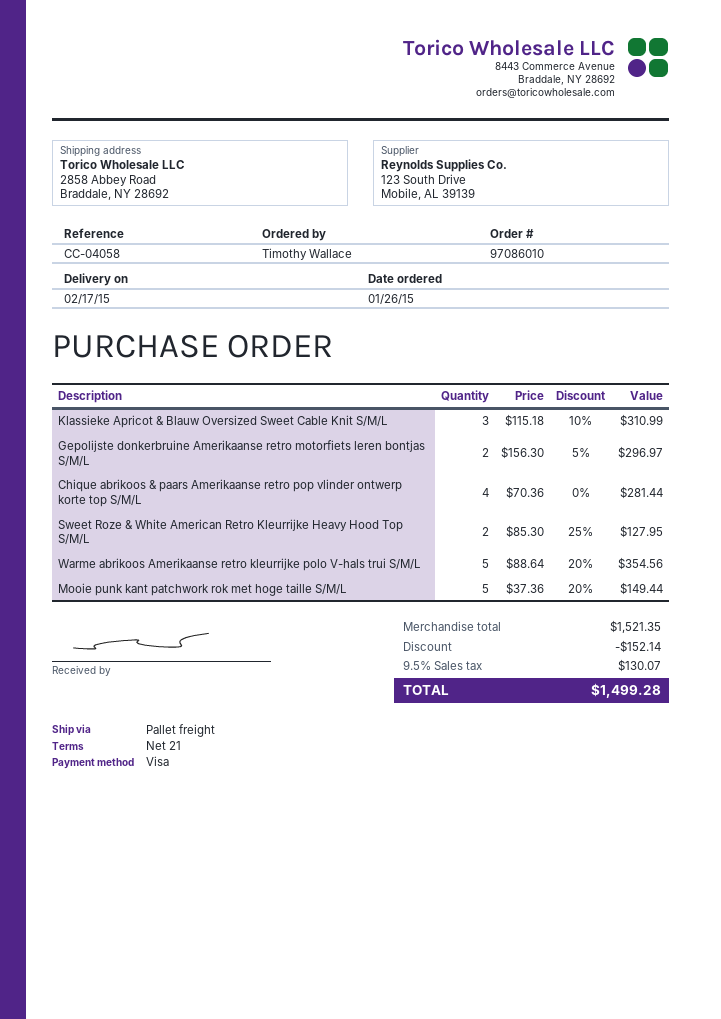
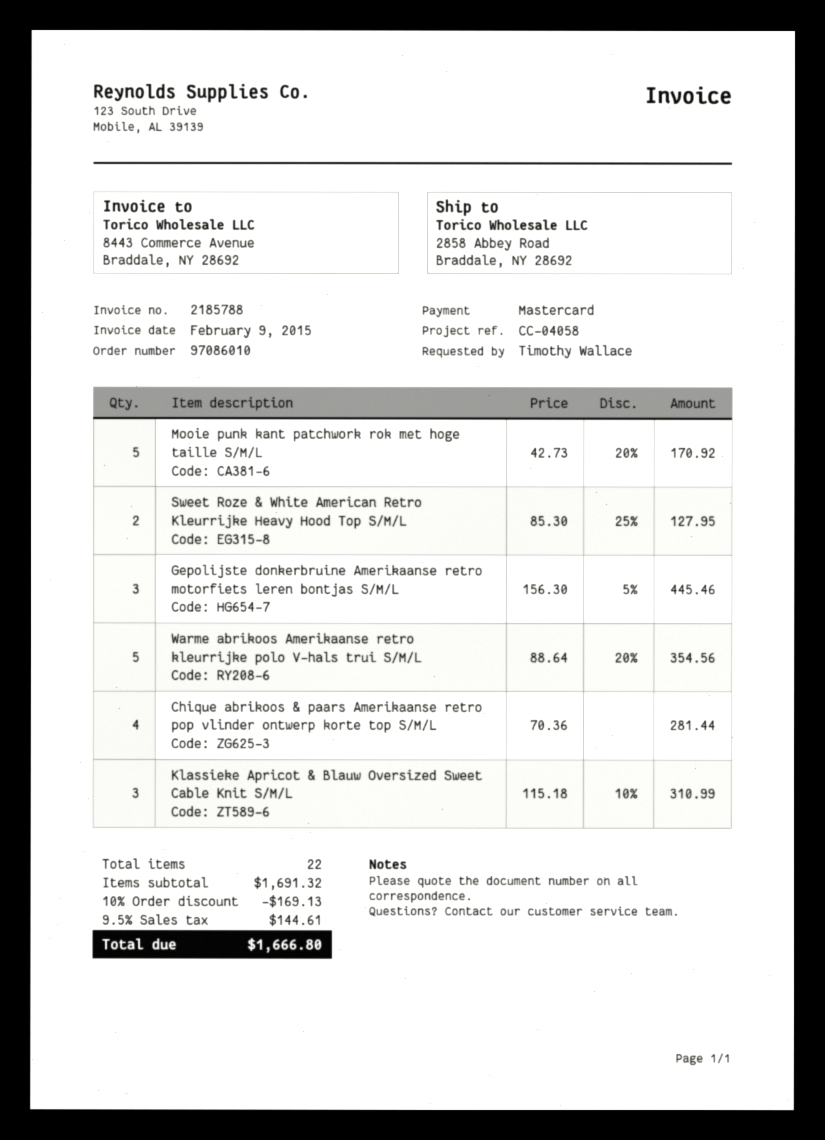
payment method: Visa -> Mastercard
Gepolijste donkerbruine Amerikaanse retro motorfiets leren bontjas S/M/L: 2 x 156.30 - 5% = 296.97 -> 3 x 156.30 - 5% = 445.46
Mooie punk kant patchwork rok met hoge taille S/M/L: 5 x 37.36 - 20% = 149.44 -> 5 x 42.73 - 20% = 170.92
subtotal: 1521.35 -> 1691.32
discount: 152.14 -> 169.13
tax: 9.5% = 130.07 -> 9.5% = 144.61
total: 1499.28 -> 1666.80

